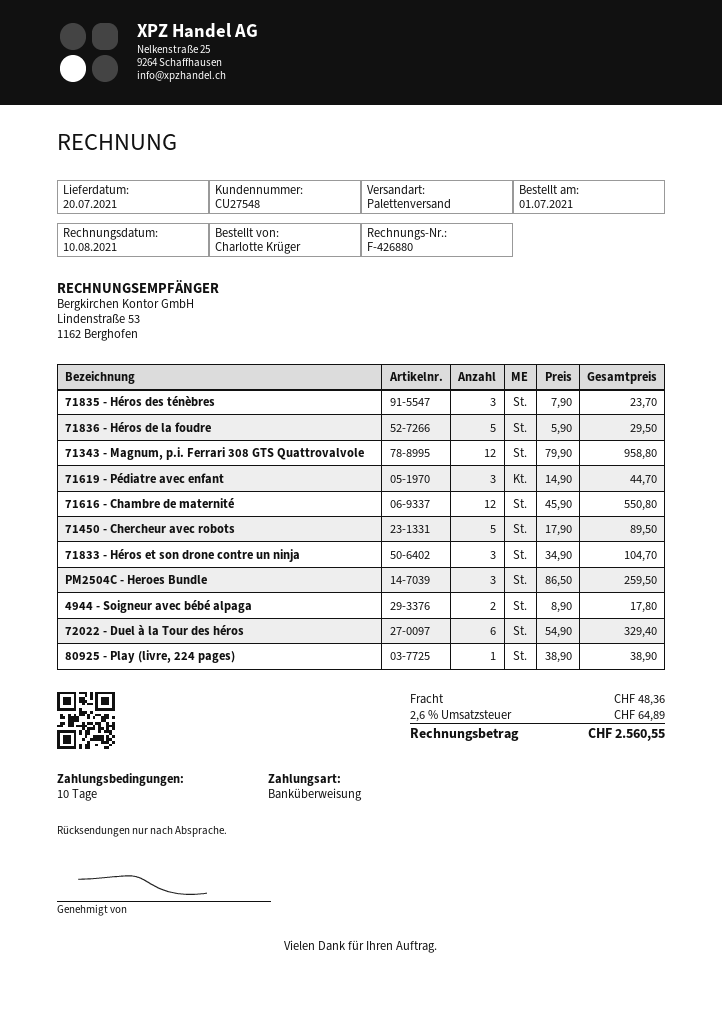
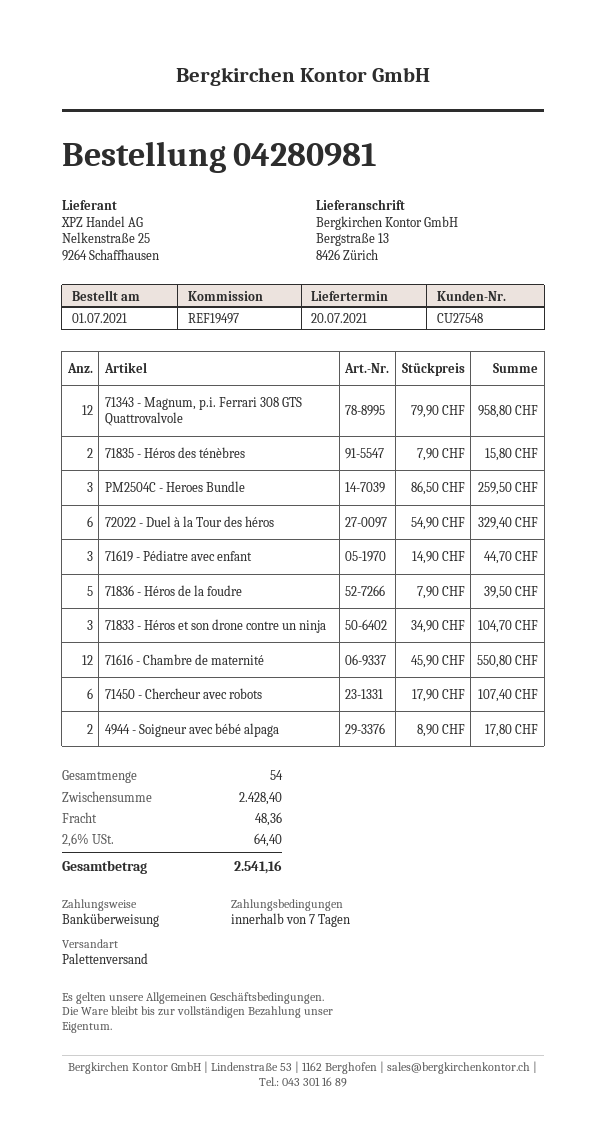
payment terms: 10 days -> 7 days
71835 - Héros des ténèbres: 3 x 7.90 = 23.70 -> 2 x 7.90 = 15.80
71836 - Héros de la foudre: 5 x 5.90 = 29.50 -> 5 x 7.90 = 39.50
71450 - Chercheur avec robots: 5 x 17.90 = 89.50 -> 6 x 17.90 = 107.40
80925 - Play (livre, 224 pages): 1 x 38.90 = 38.90 -> none
tax: 2.6% = 64.89 -> 2.6% = 64.40
total: 2560.55 -> 2541.16

